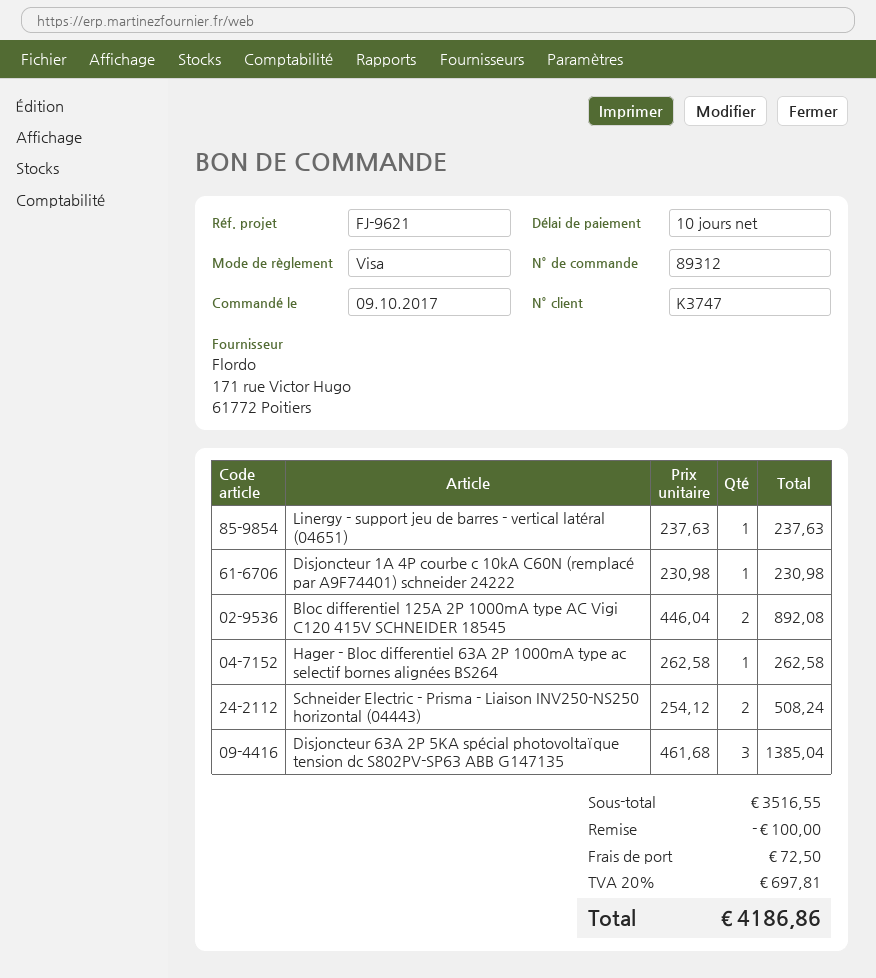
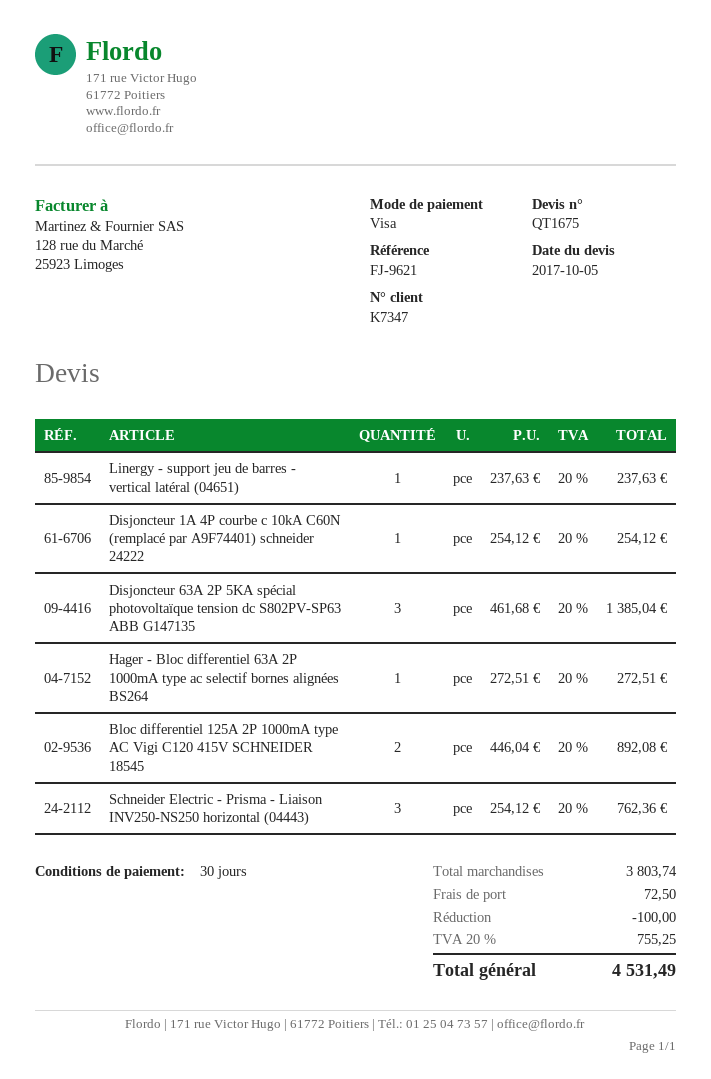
payment terms: 10 days -> 30 days
customer number: K3747 -> K7347
Disjoncteur 1A 4P courbe c 10kA C60N (remplacé par A9F74401) schneider 24222: 1 x 230.98 = 230.98 -> 1 x 254.12 = 254.12
Hager - Bloc differentiel 63A 2P 1000mA type ac selectif bornes alignées BS264: 1 x 262.58 = 262.58 -> 1 x 272.51 = 272.51
Schneider Electric - Prisma - Liaison INV250-NS250 horizontal (04443): 2 x 254.12 = 508.24 -> 3 x 254.12 = 762.36
subtotal: 3516.55 -> 3803.74
tax: 20% = 697.81 -> 20% = 755.25
total: 4186.86 -> 4531.49

